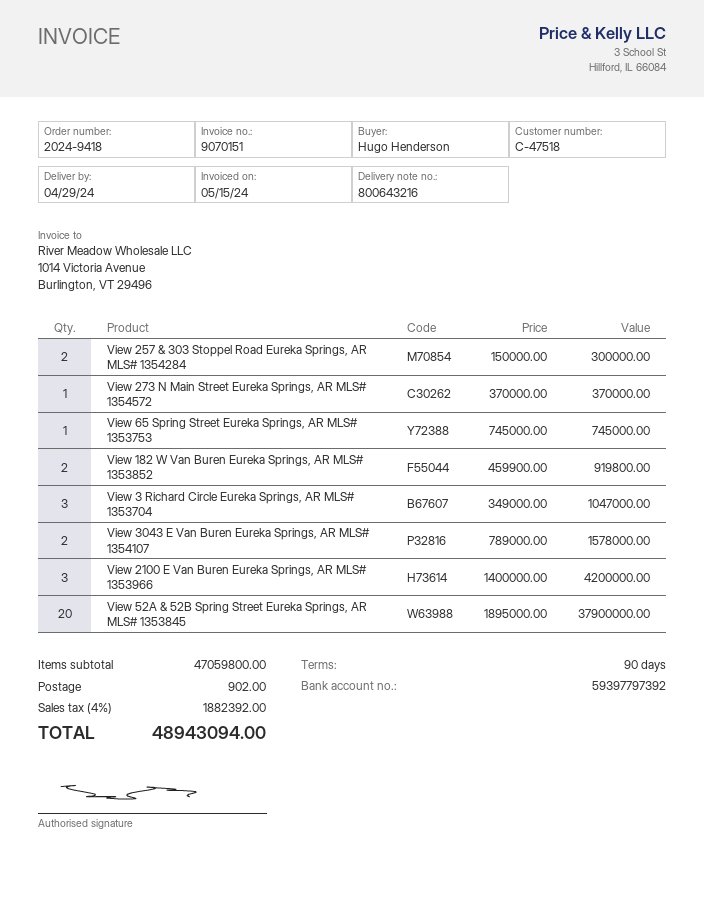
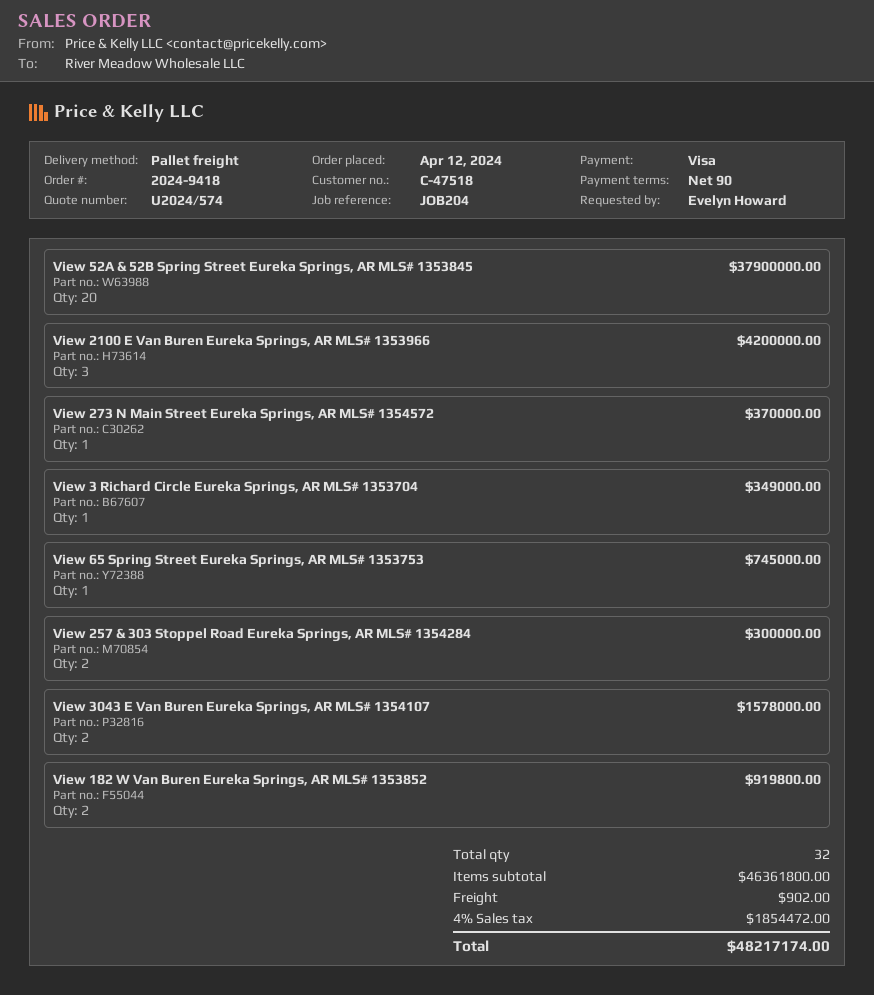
ordered by: Hugo Henderson -> Evelyn Howard
View 3 Richard Circle Eureka Springs, AR MLS# 1353704: 3 for 1047000.00 -> 1 for 349000.00
subtotal: 47059800.00 -> 46361800.00
tax: 4% = 1882392.00 -> 4% = 1854472.00
total: 48943094.00 -> 48217174.00

